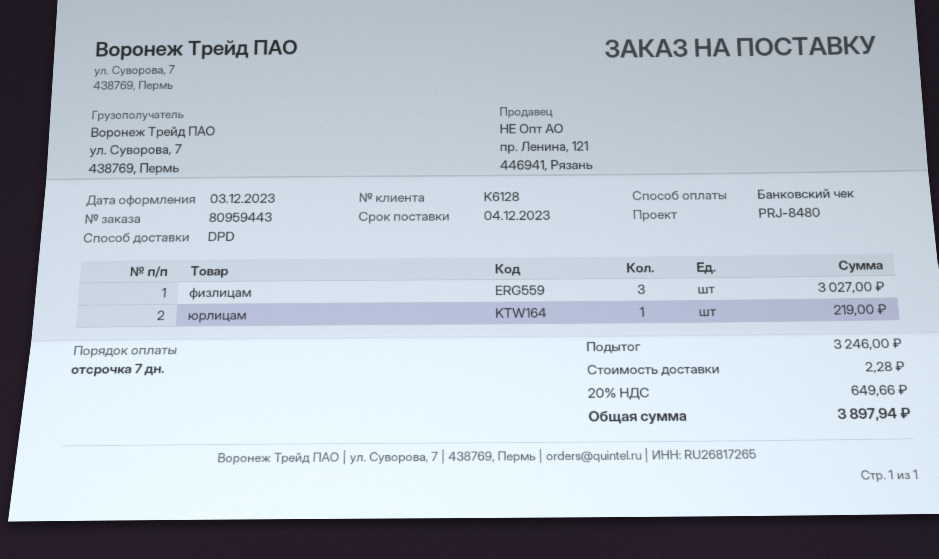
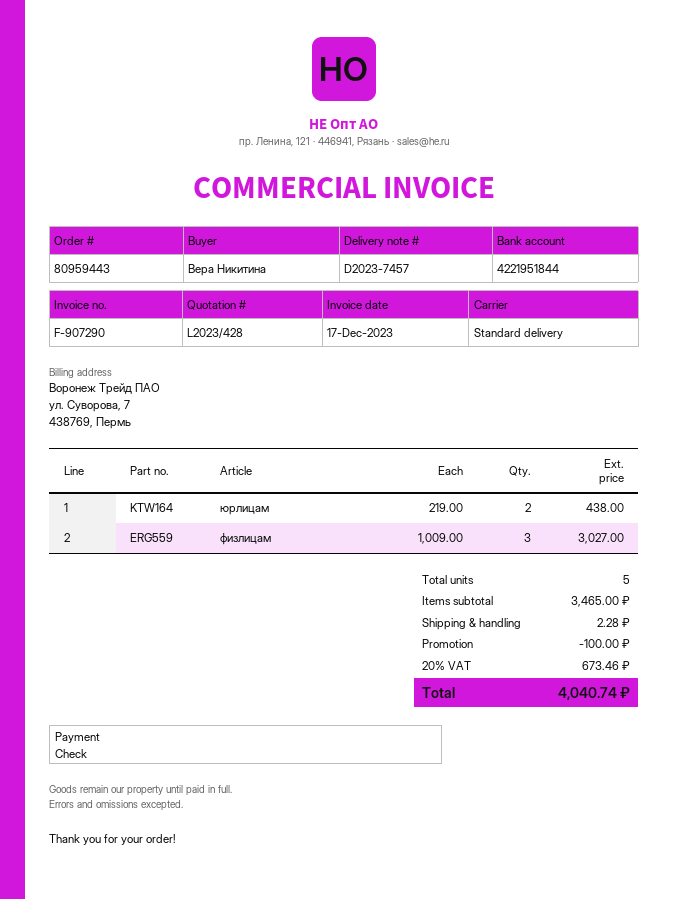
shipping method: DPD -> standard
юрлицам: 1 for 219.00 -> 2 for 438.00
subtotal: 3246.00 -> 3465.00
discount: none -> 100.00
tax: 20% = 649.66 -> 20% = 673.46
total: 3897.94 -> 4040.74

